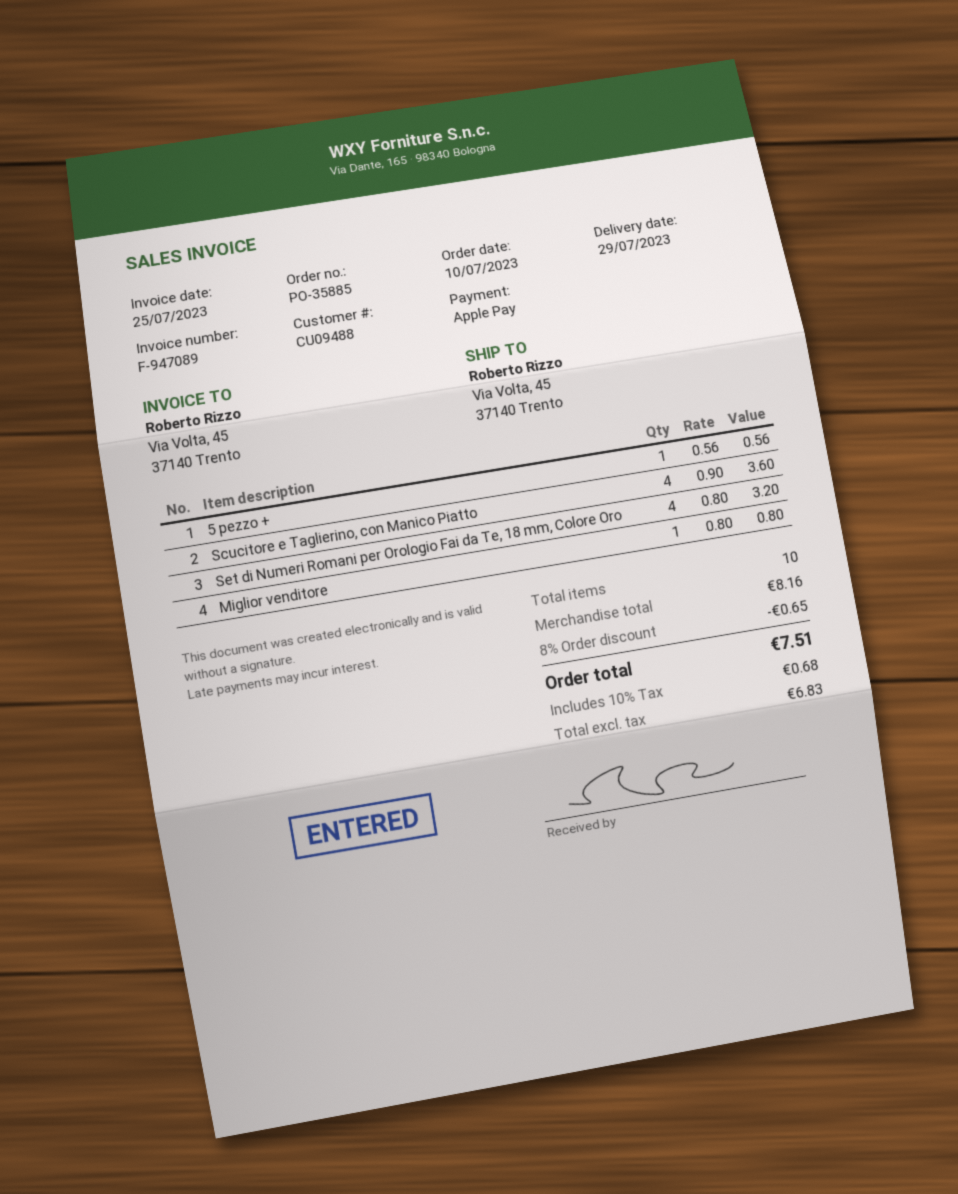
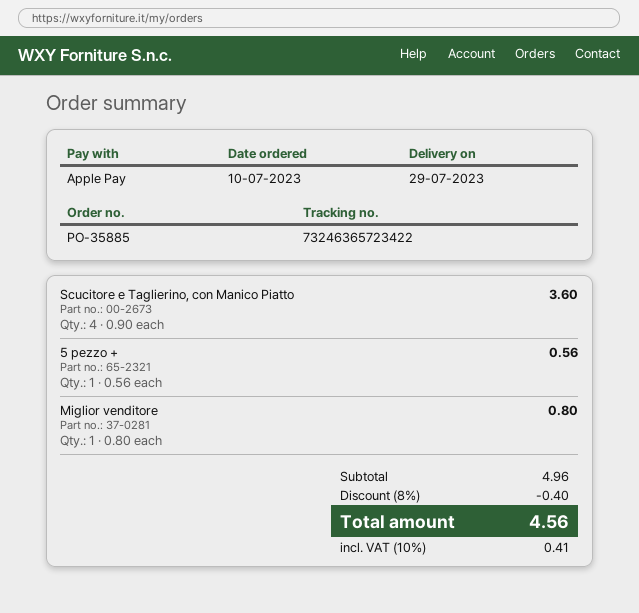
Set di Numeri Romani per Orologio Fai da Te, 18 mm, Colore Oro: 4 x 0.80 = 3.20 -> none
subtotal: 8.16 -> 4.96
discount: 8% = 0.65 -> 8% = 0.40
tax: 10% = 0.68 -> 10% = 0.41
total: 7.51 -> 4.56

